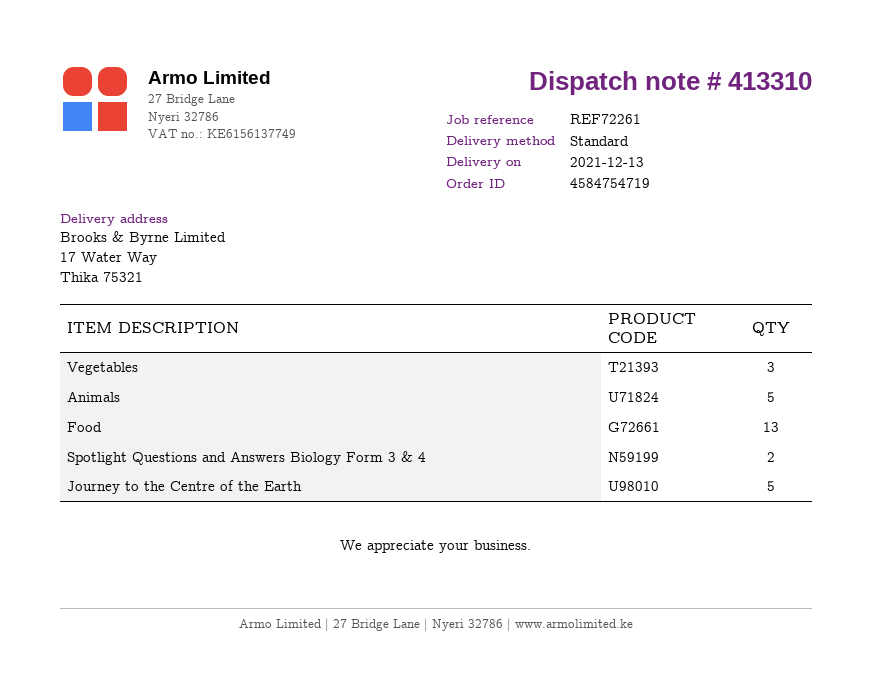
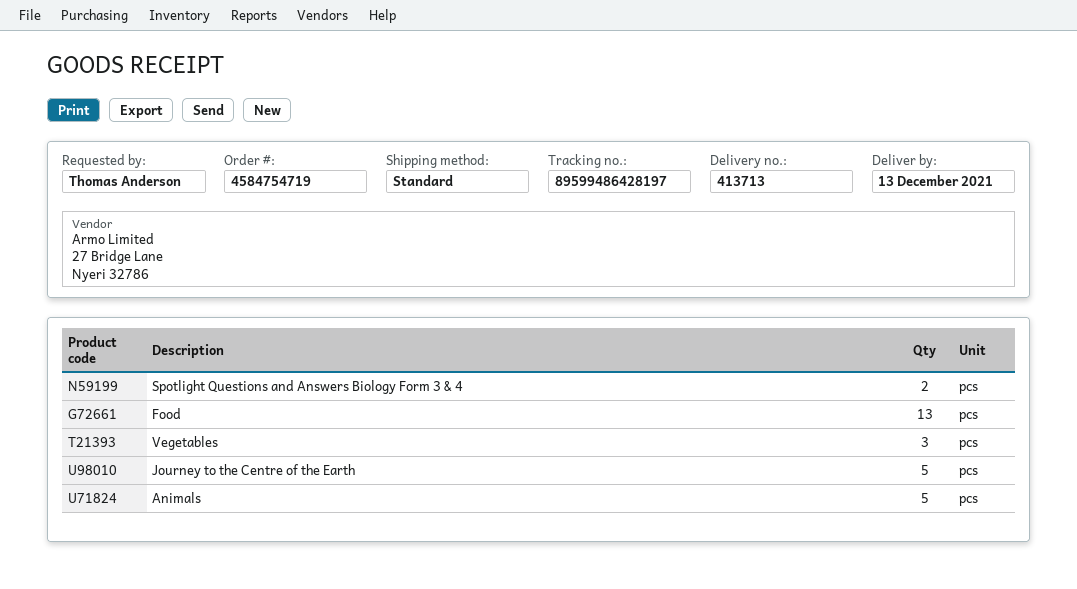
delivery note number: 413310 -> 413713

